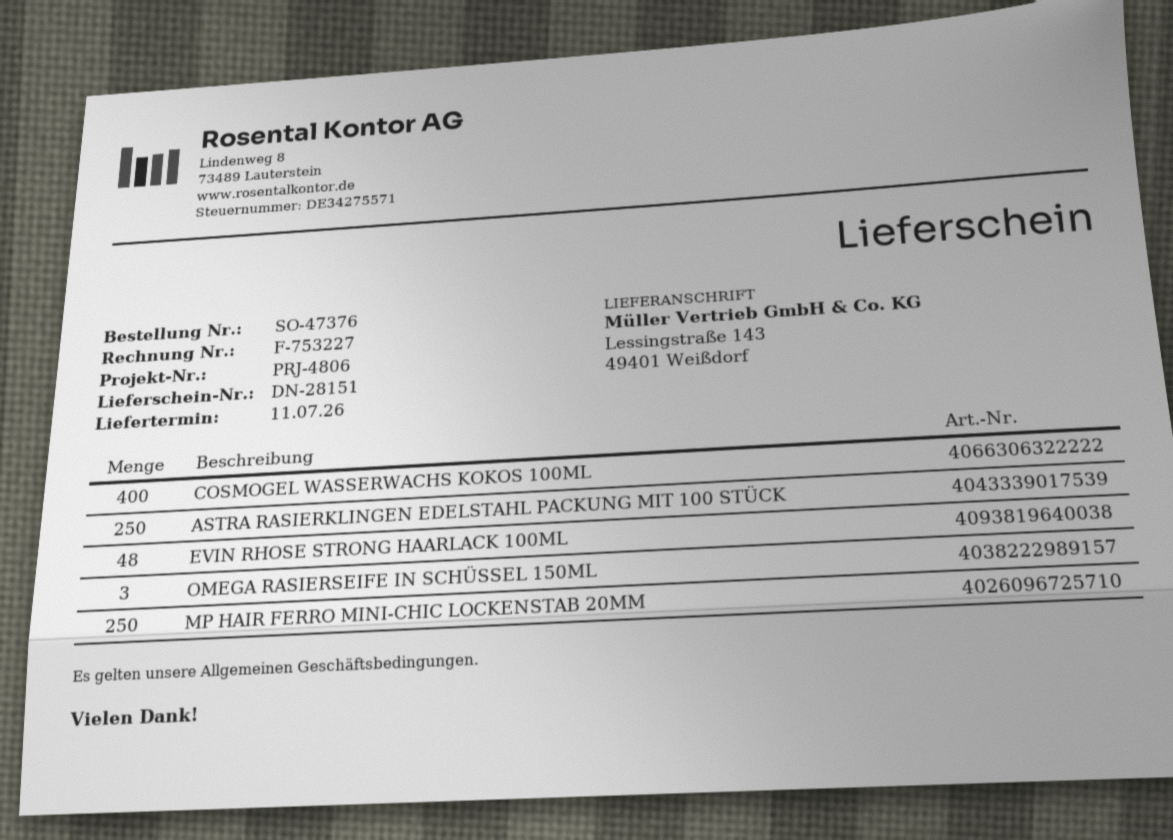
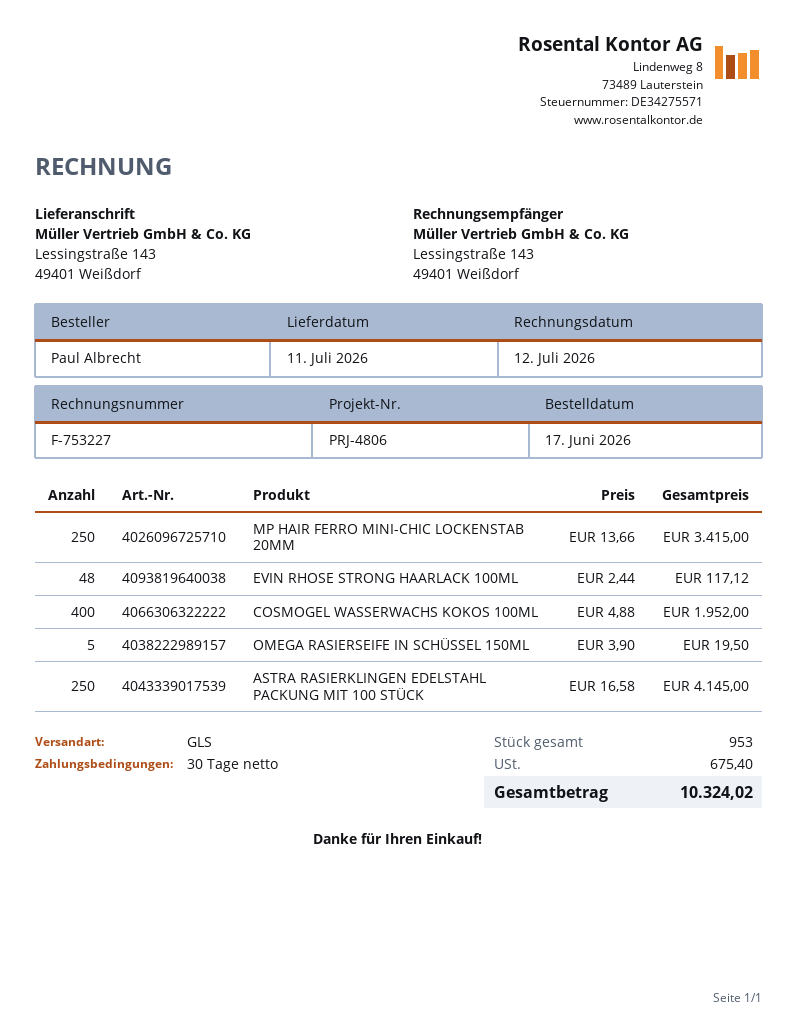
OMEGA RASIERSEIFE IN SCHÜSSEL 150ML: 3 -> 5

